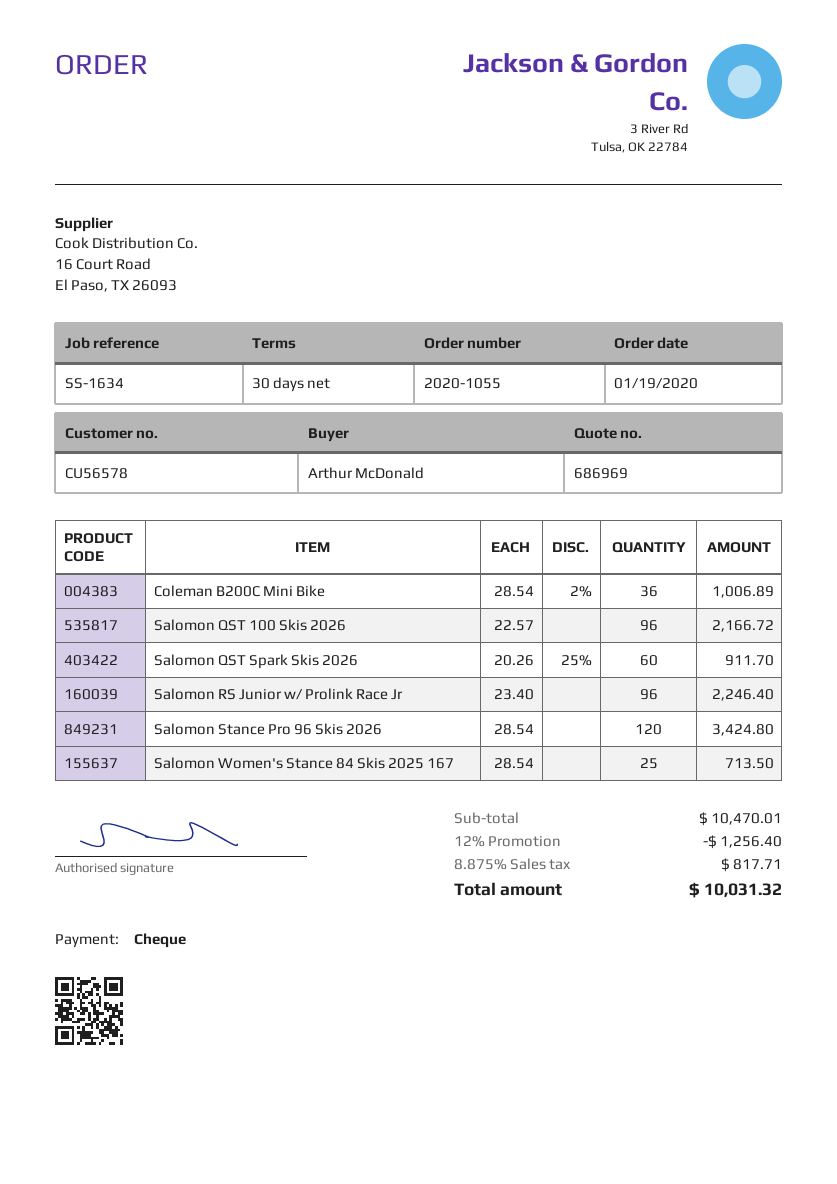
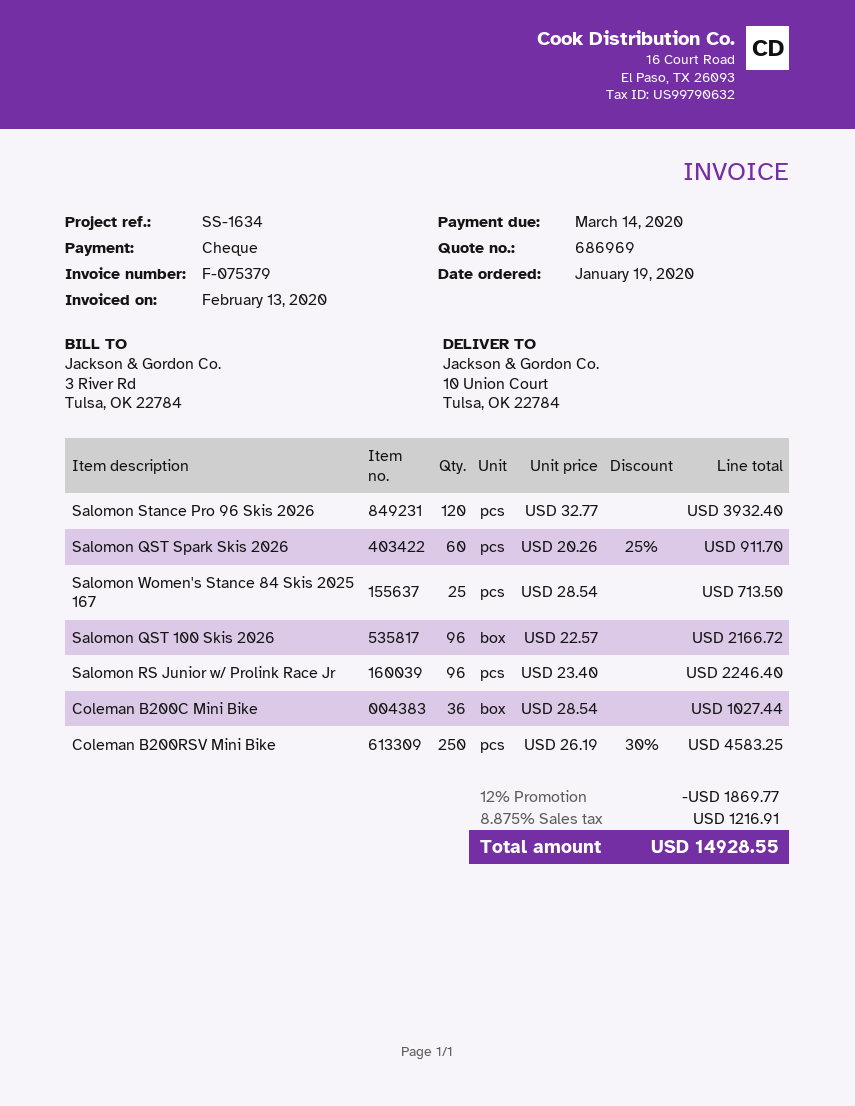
Coleman B200C Mini Bike: 36 x 28.54 - 2% = 1006.89 -> 36 x 28.54 = 1027.44
Salomon Stance Pro 96 Skis 2026: 120 x 28.54 = 3424.80 -> 120 x 32.77 = 3932.40
Coleman B200RSV Mini Bike: none -> 250 x 26.19 - 30% = 4583.25
discount: 12% = 1256.40 -> 12% = 1869.77
tax: 8.875% = 817.71 -> 8.875% = 1216.91
total: 10031.32 -> 14928.55

